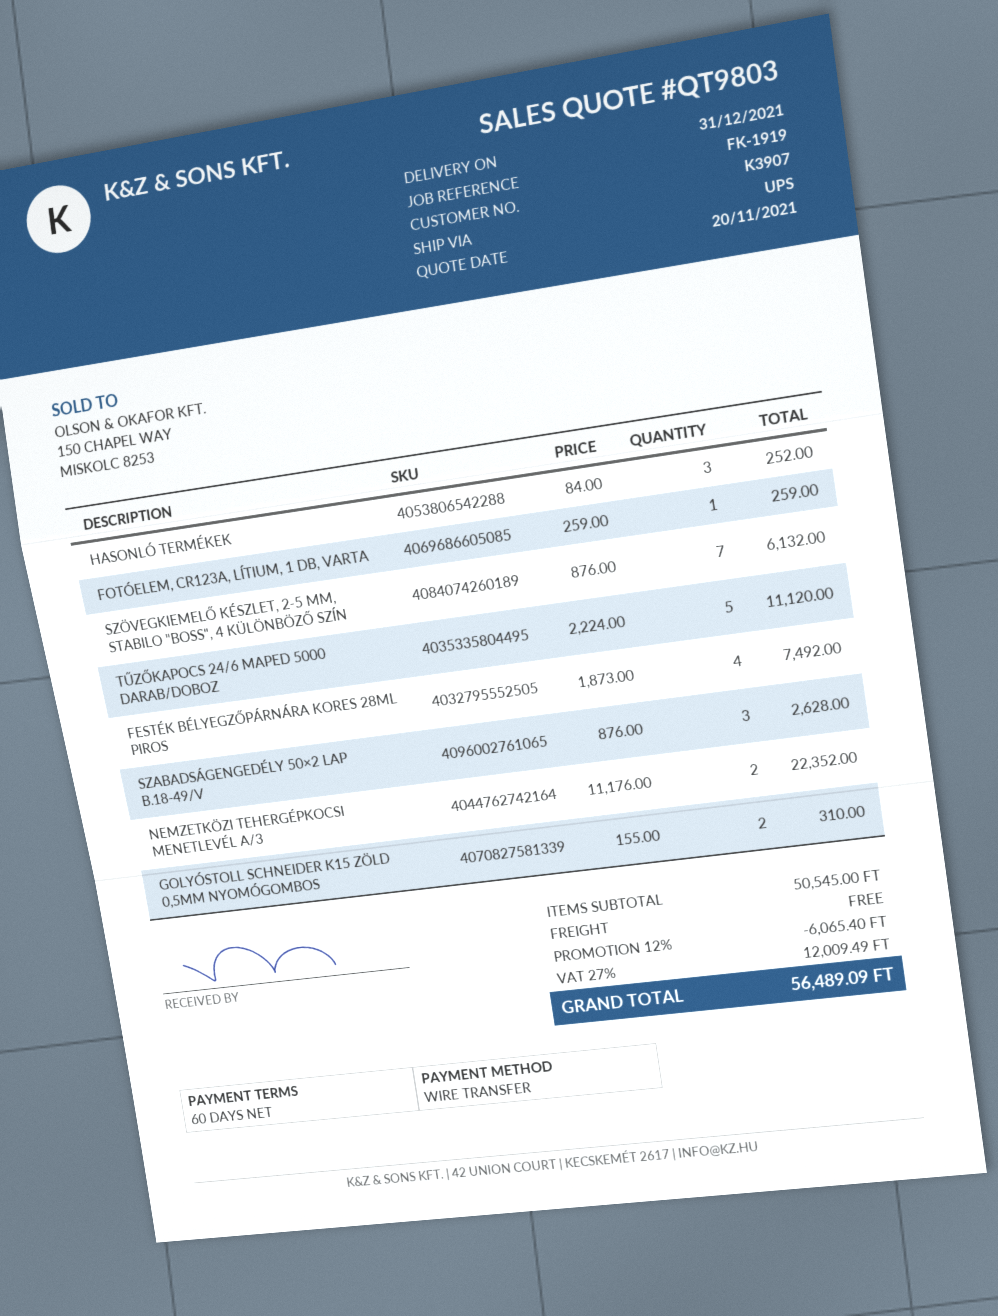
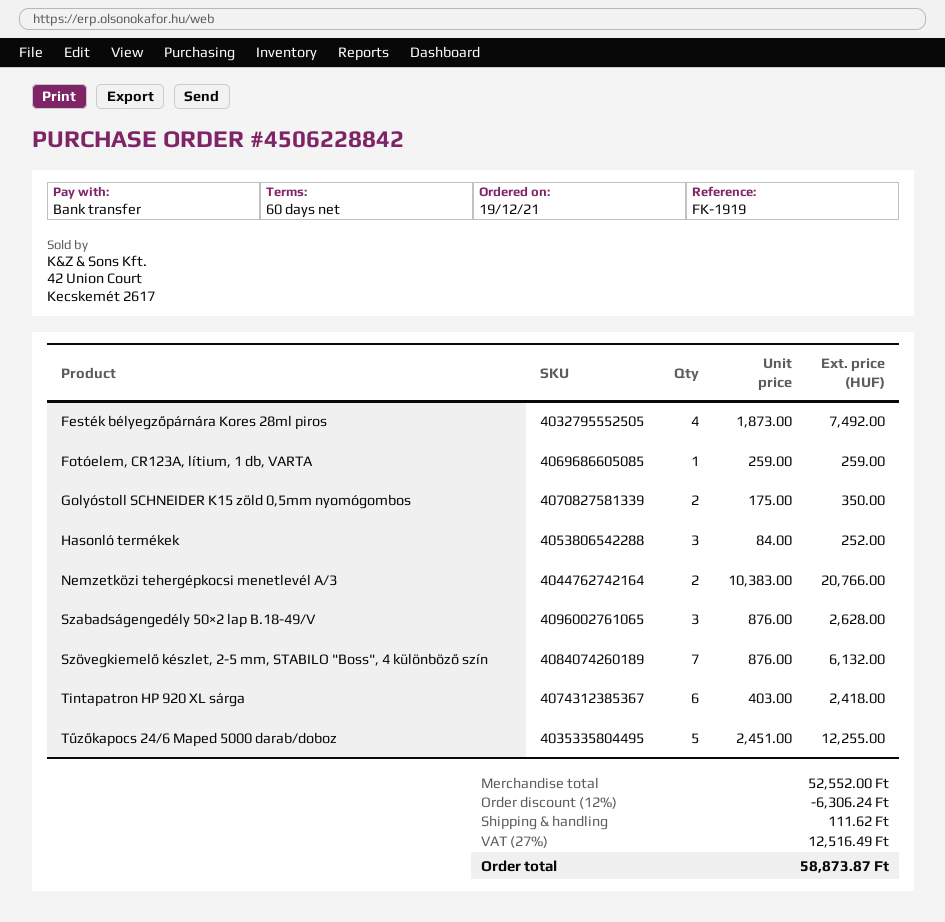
TŰZŐKAPOCS 24/6 MAPED 5000 DARAB/DOBOZ: 5 x 2224.00 = 11120.00 -> 5 x 2451.00 = 12255.00
NEMZETKÖZI TEHERGÉPKOCSI MENETLEVÉL A/3: 2 x 11176.00 = 22352.00 -> 2 x 10383.00 = 20766.00
GOLYÓSTOLL SCHNEIDER K15 ZÖLD 0,5MM NYOMÓGOMBOS: 2 x 155.00 = 310.00 -> 2 x 175.00 = 350.00
Tintapatron HP 920 XL sárga: none -> 6 x 403.00 = 2418.00
subtotal: 50545.00 -> 52552.00
discount: 12% = 6065.40 -> 12% = 6306.24
shipping: 0.00 -> 111.62
tax: 27% = 12009.49 -> 27% = 12516.49
total: 56489.09 -> 58873.87

